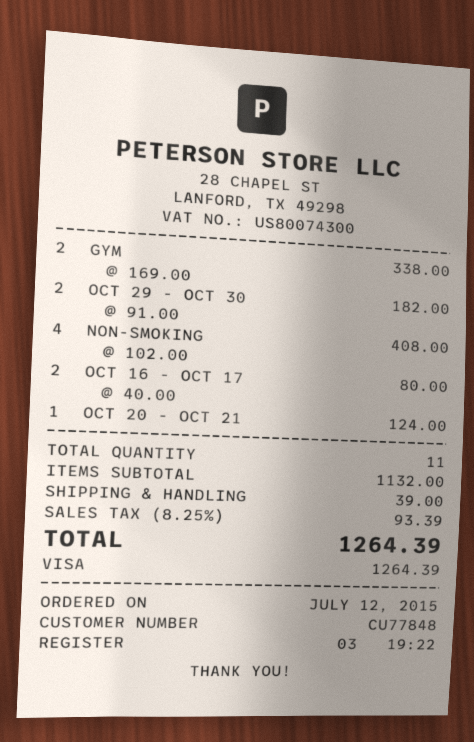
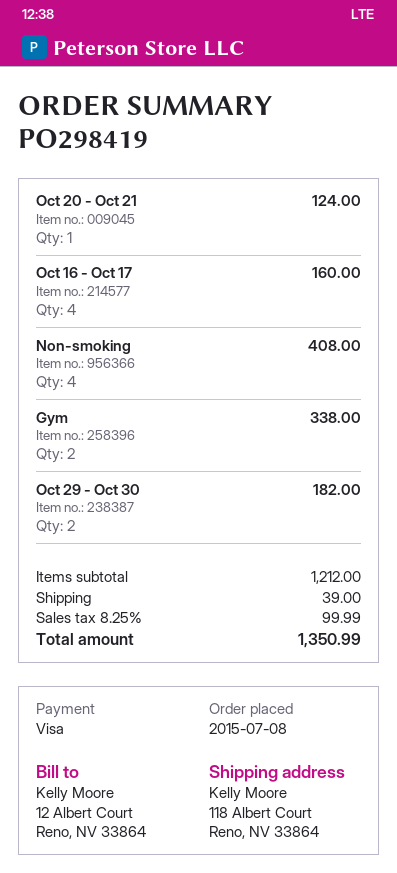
order date: 2015-07-12 -> 2015-07-08
OCT 16 - OCT 17: 2 for 80.00 -> 4 for 160.00
subtotal: 1132.00 -> 1212.00
tax: 8.25% = 93.39 -> 8.25% = 99.99
total: 1264.39 -> 1350.99

